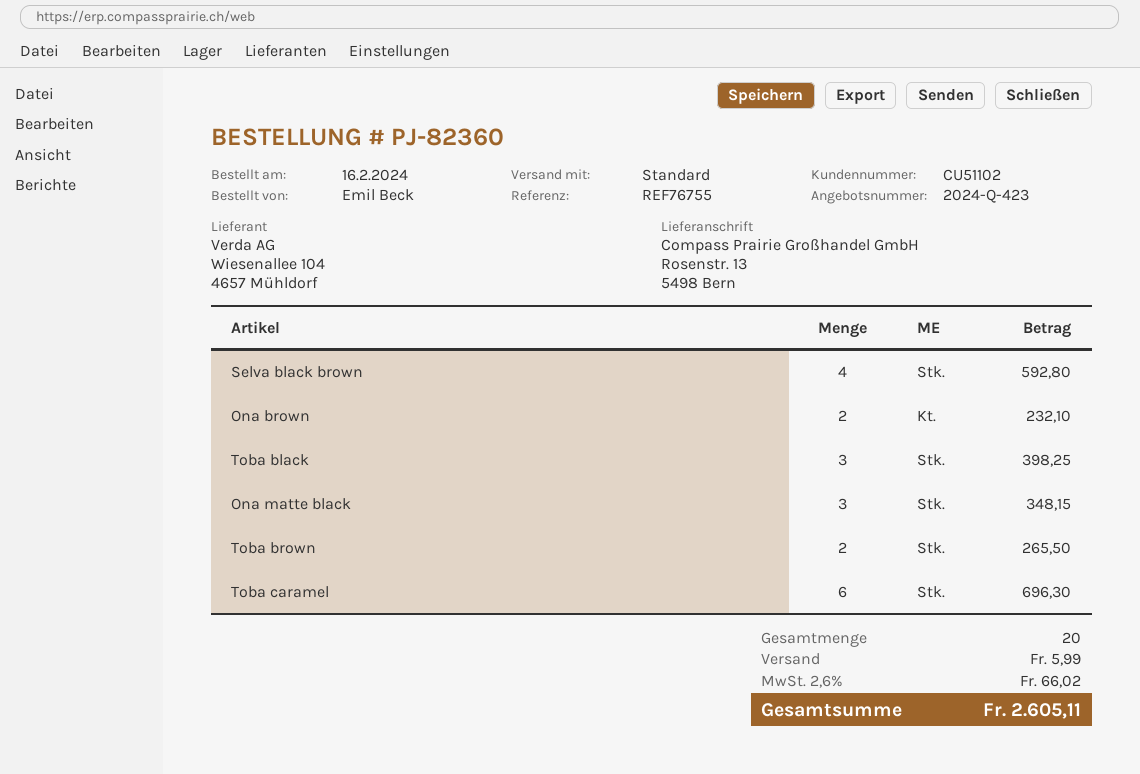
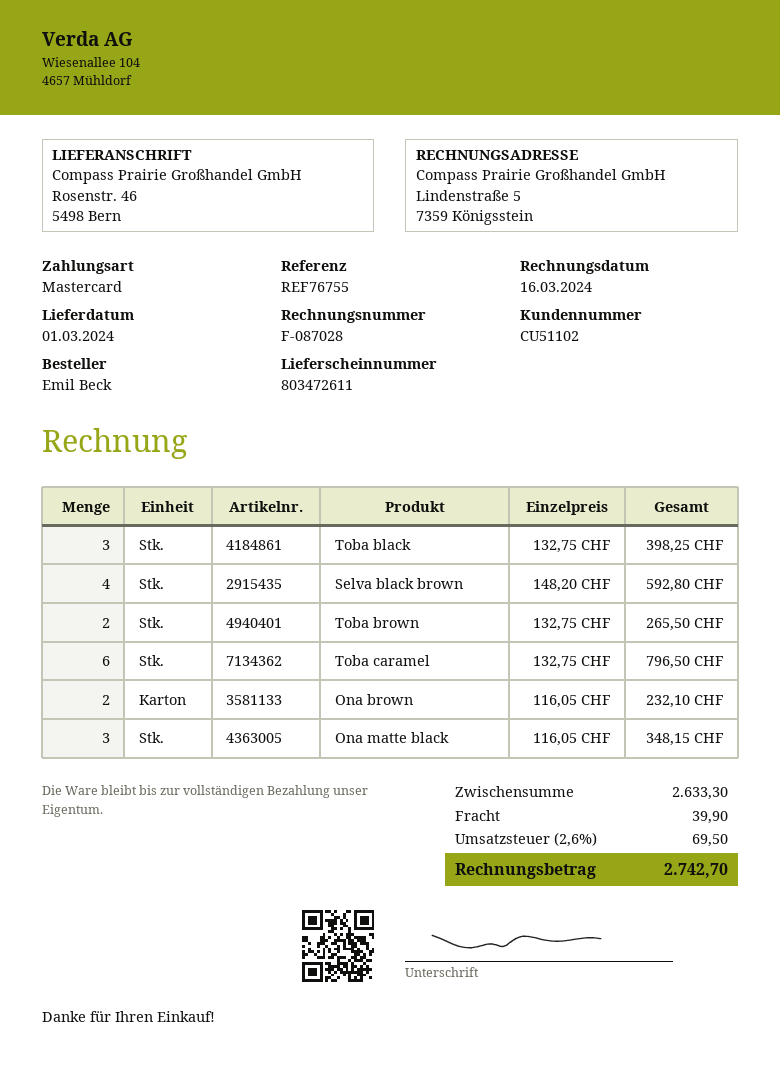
ship to: Rosenstr. 13, 5498 Bern -> Rosenstr. 46, 5498 Bern
Toba caramel: 6 for 696.30 -> 6 for 796.50
shipping: 5.99 -> 39.90
tax: 2.6% = 66.02 -> 2.6% = 69.50
total: 2605.11 -> 2742.70

